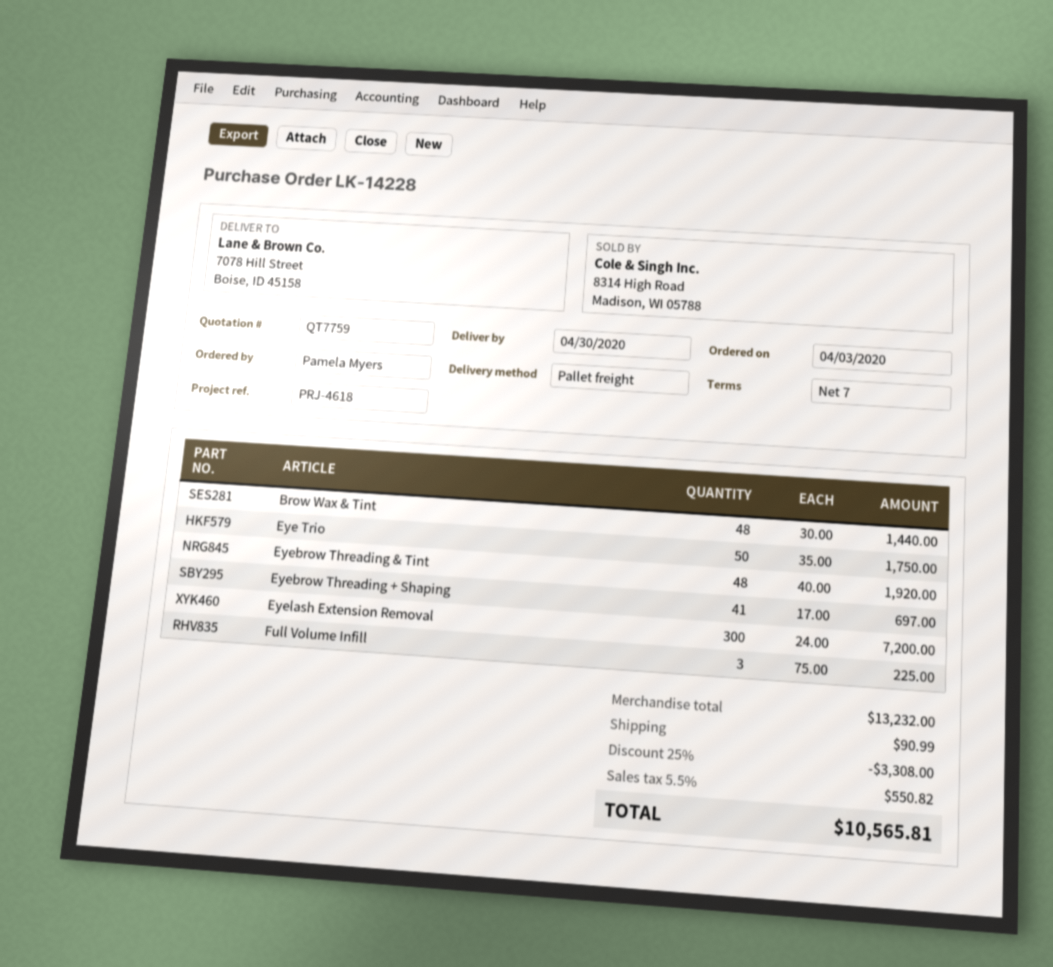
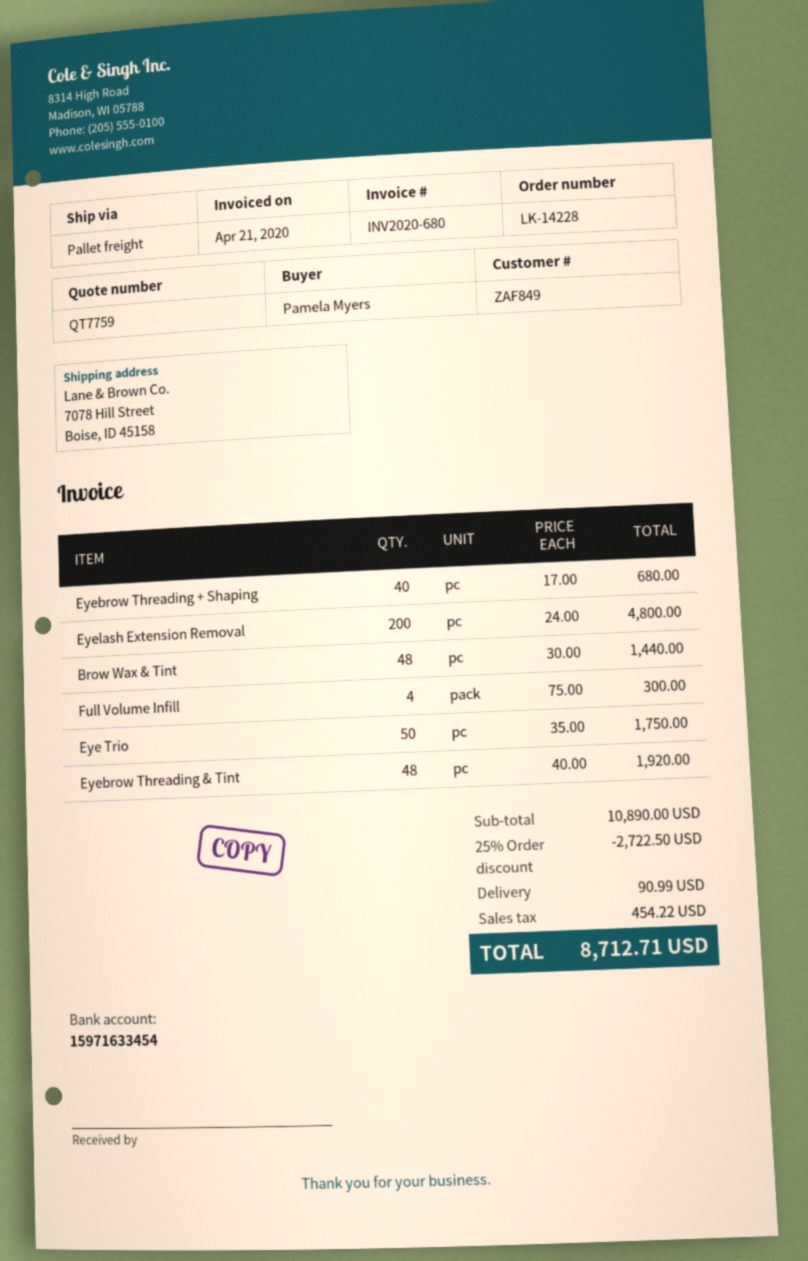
Eyebrow Threading + Shaping: 41 x 17.00 = 697.00 -> 40 x 17.00 = 680.00
Eyelash Extension Removal: 300 x 24.00 = 7200.00 -> 200 x 24.00 = 4800.00
Full Volume Infill: 3 x 75.00 = 225.00 -> 4 x 75.00 = 300.00
subtotal: 13232.00 -> 10890.00
discount: 25% = 3308.00 -> 25% = 2722.50
tax: 550.82 -> 454.22
total: 10565.81 -> 8712.71

